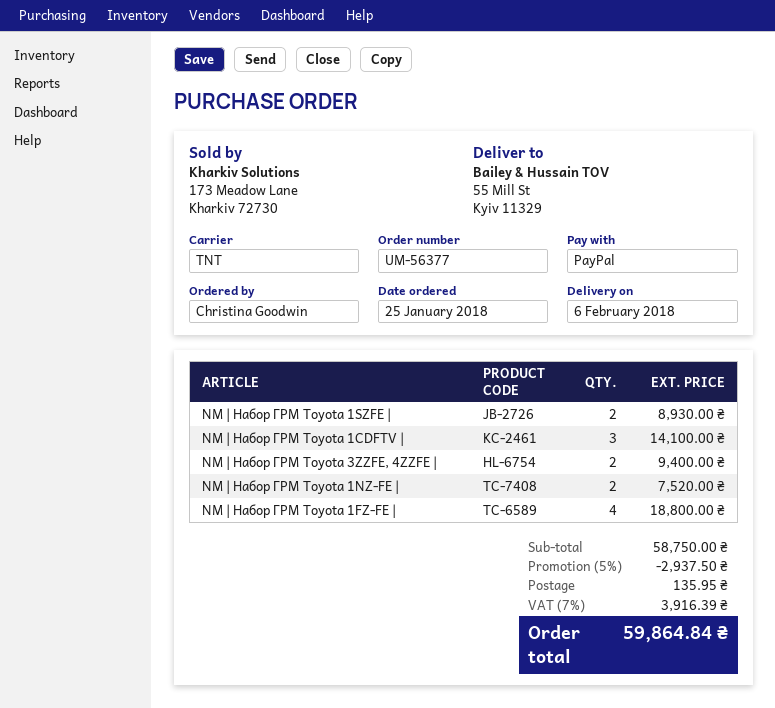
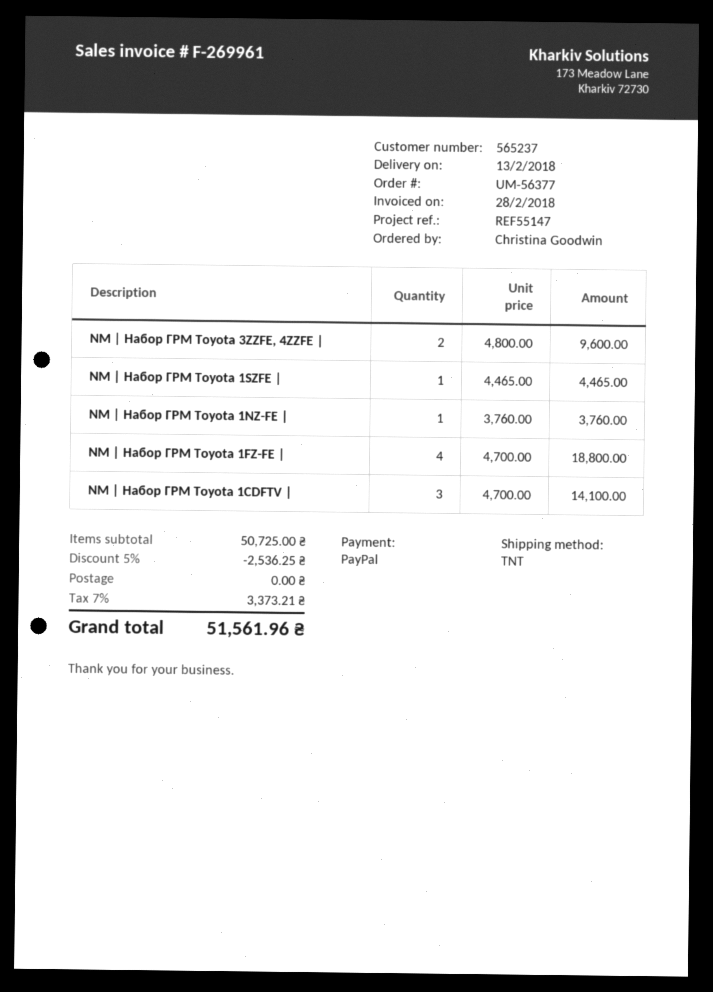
delivery date: 2018-02-06 -> 2018-02-13
NM | Набор ГРМ Toyota 1SZFE |: 2 for 8930.00 -> 1 for 4465.00
NM | Набор ГРМ Toyota 3ZZFE, 4ZZFE |: 2 for 9400.00 -> 2 for 9600.00
NM | Набор ГРМ Toyota 1NZ-FE |: 2 for 7520.00 -> 1 for 3760.00
subtotal: 58750.00 -> 50725.00
discount: 5% = 2937.50 -> 5% = 2536.25
shipping: 135.95 -> 0.00
tax: 7% = 3916.39 -> 7% = 3373.21
total: 59864.84 -> 51561.96

